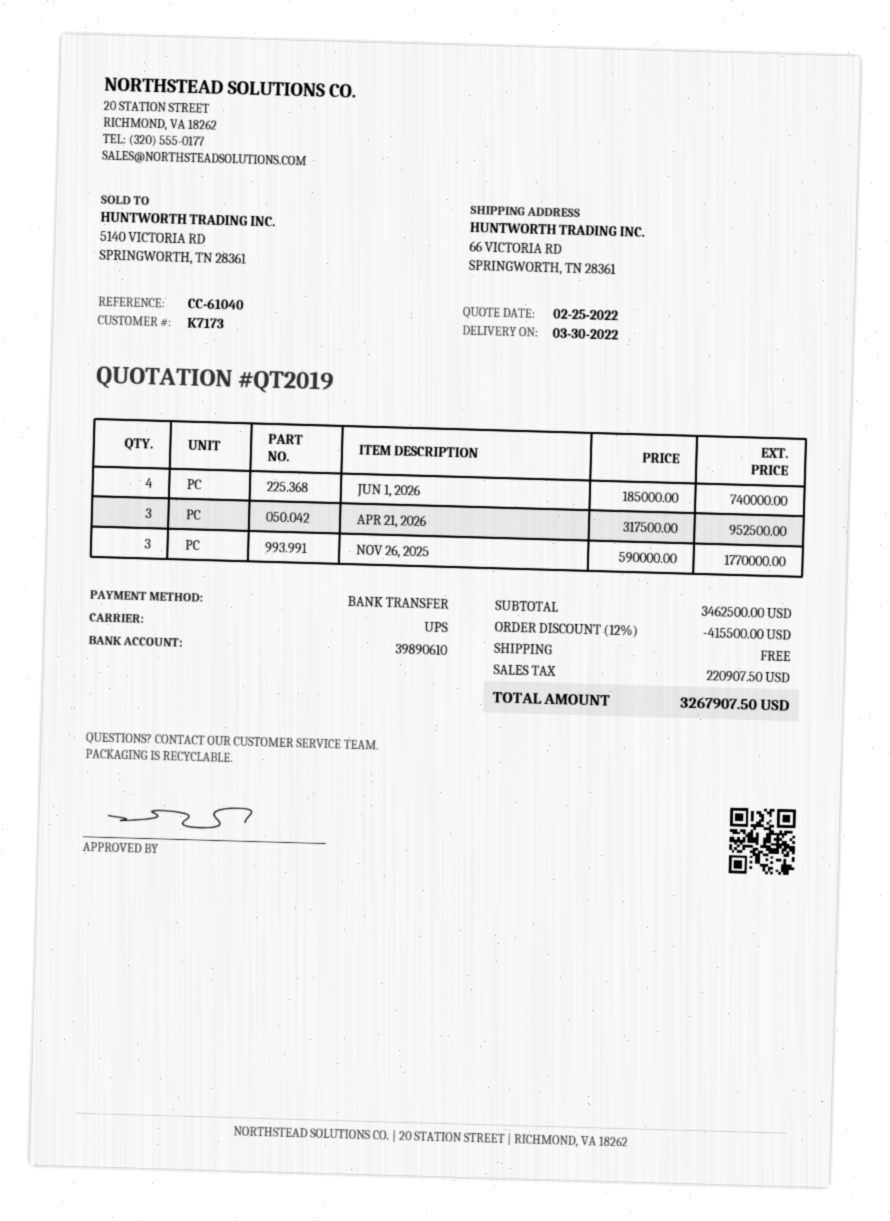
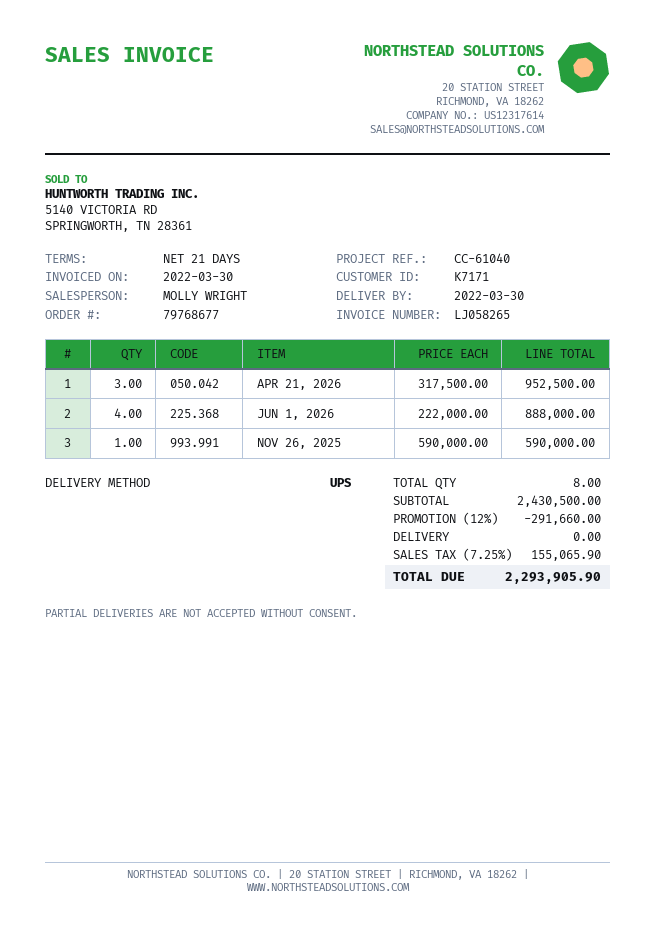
customer number: K7173 -> K7171
JUN 1, 2026: 4 x 185000.00 = 740000.00 -> 4 x 222000.00 = 888000.00
NOV 26, 2025: 3 x 590000.00 = 1770000.00 -> 1 x 590000.00 = 590000.00
subtotal: 3462500.00 -> 2430500.00
discount: 12% = 415500.00 -> 12% = 291660.00
tax: 220907.50 -> 155065.90
total: 3267907.50 -> 2293905.90

